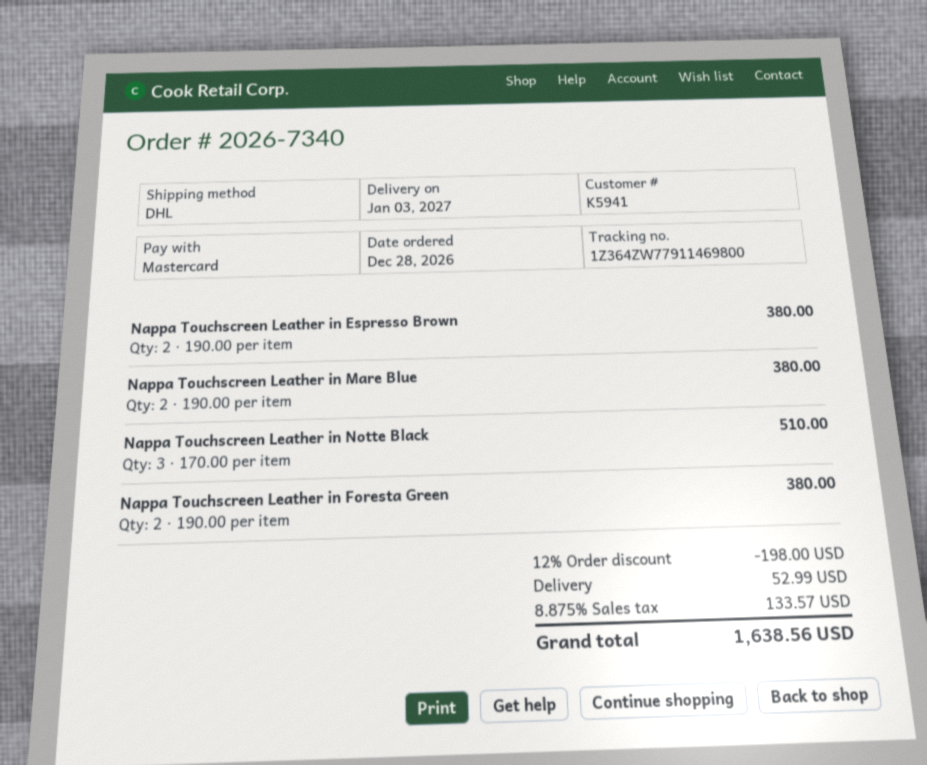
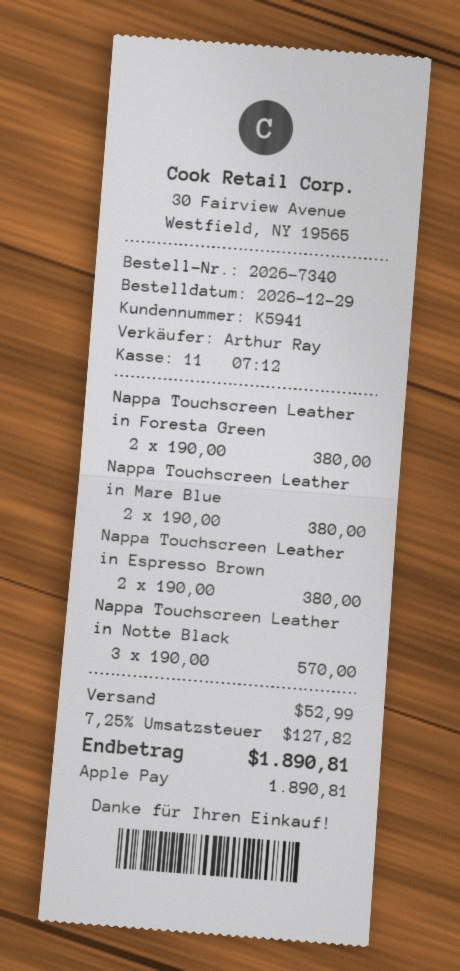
order date: 2026-12-28 -> 2026-12-29
payment method: Mastercard -> Apple Pay
Nappa Touchscreen Leather in Notte Black: 3 x 170.00 = 510.00 -> 3 x 190.00 = 570.00
discount: 12% = 198.00 -> none
tax: 8.875% = 133.57 -> 7.25% = 127.82
total: 1638.56 -> 1890.81

